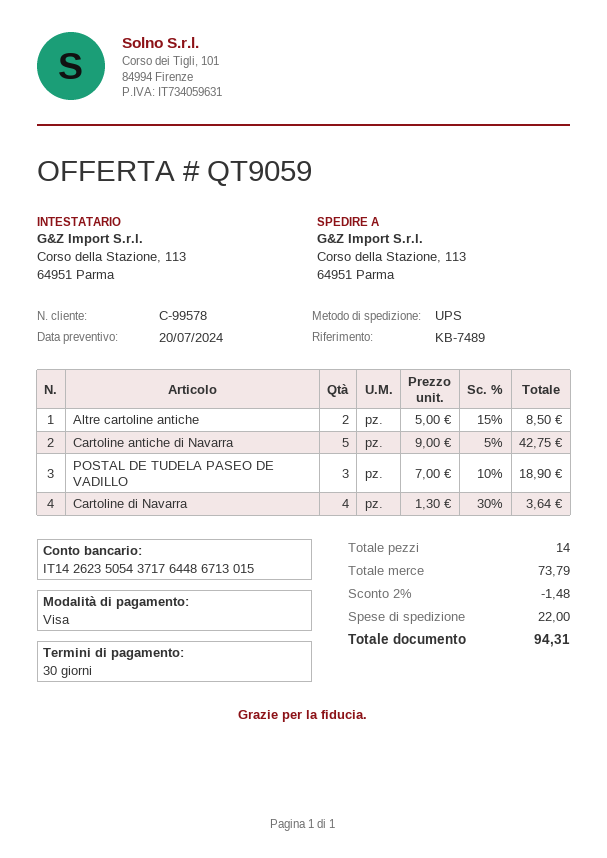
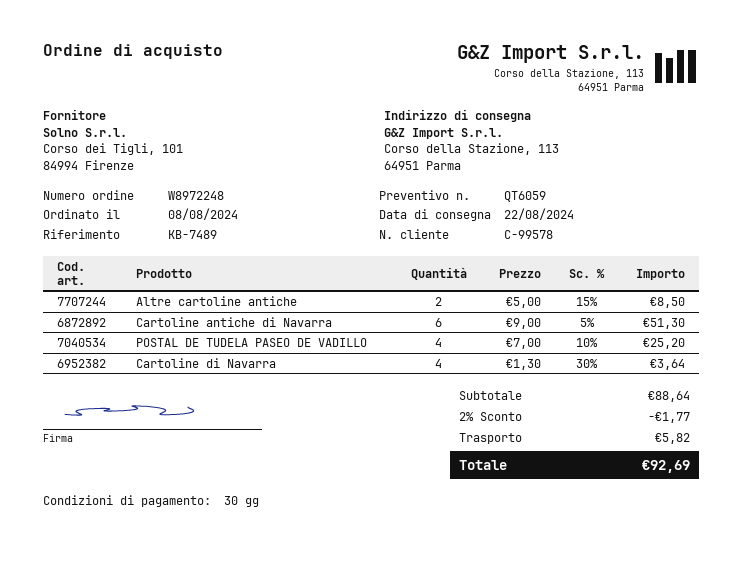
quote number: QT9059 -> QT6059
Cartoline antiche di Navarra: 5 x 9.00 - 5% = 42.75 -> 6 x 9.00 - 5% = 51.30
POSTAL DE TUDELA PASEO DE VADILLO: 3 x 7.00 - 10% = 18.90 -> 4 x 7.00 - 10% = 25.20
subtotal: 73.79 -> 88.64
discount: 2% = 1.48 -> 2% = 1.77
shipping: 22.00 -> 5.82
total: 94.31 -> 92.69

